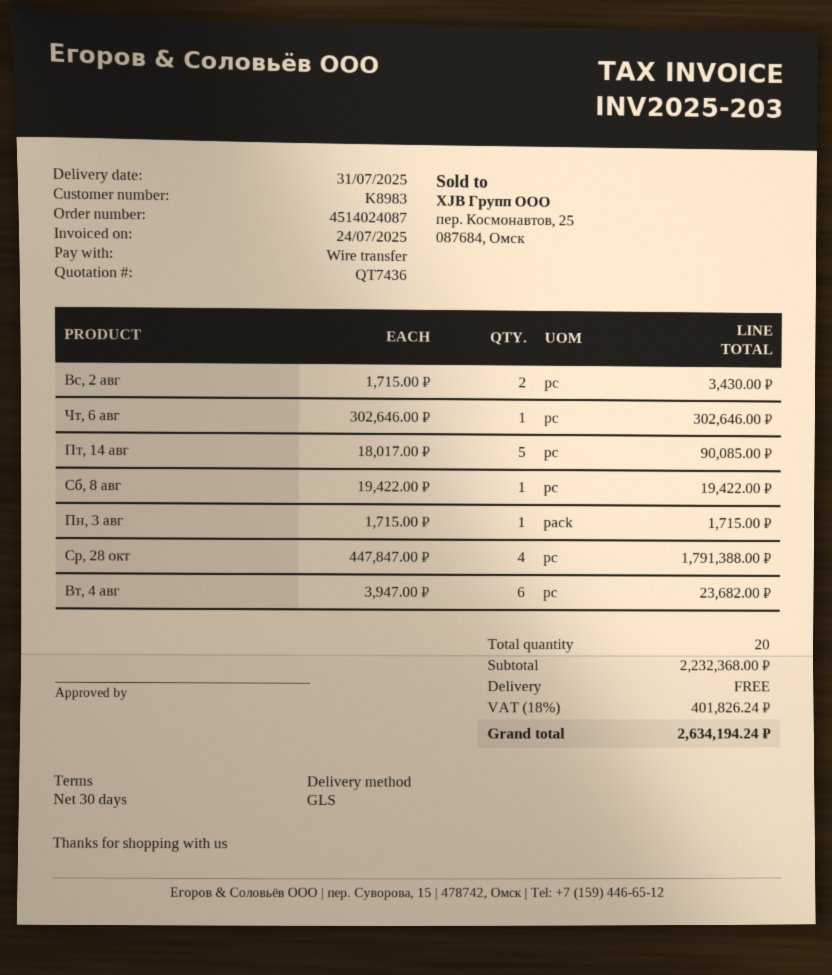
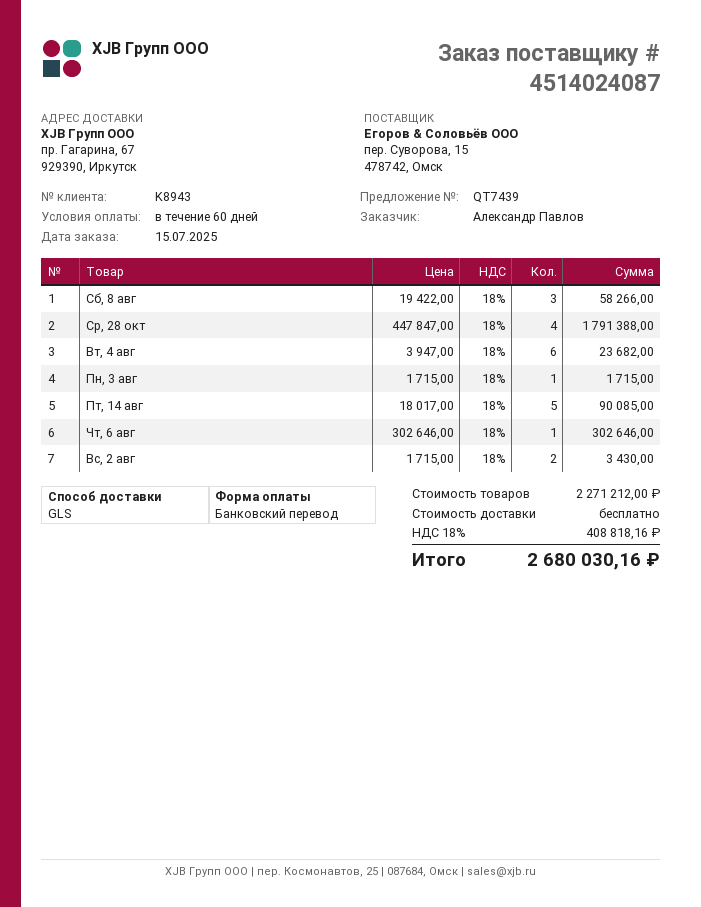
quote number: QT7436 -> QT7439
payment terms: 30 days -> 60 days
customer number: K8983 -> K8943
Сб, 8 авг: 1 x 19422.00 = 19422.00 -> 3 x 19422.00 = 58266.00
subtotal: 2232368.00 -> 2271212.00
tax: 18% = 401826.24 -> 18% = 408818.16
total: 2634194.24 -> 2680030.16

